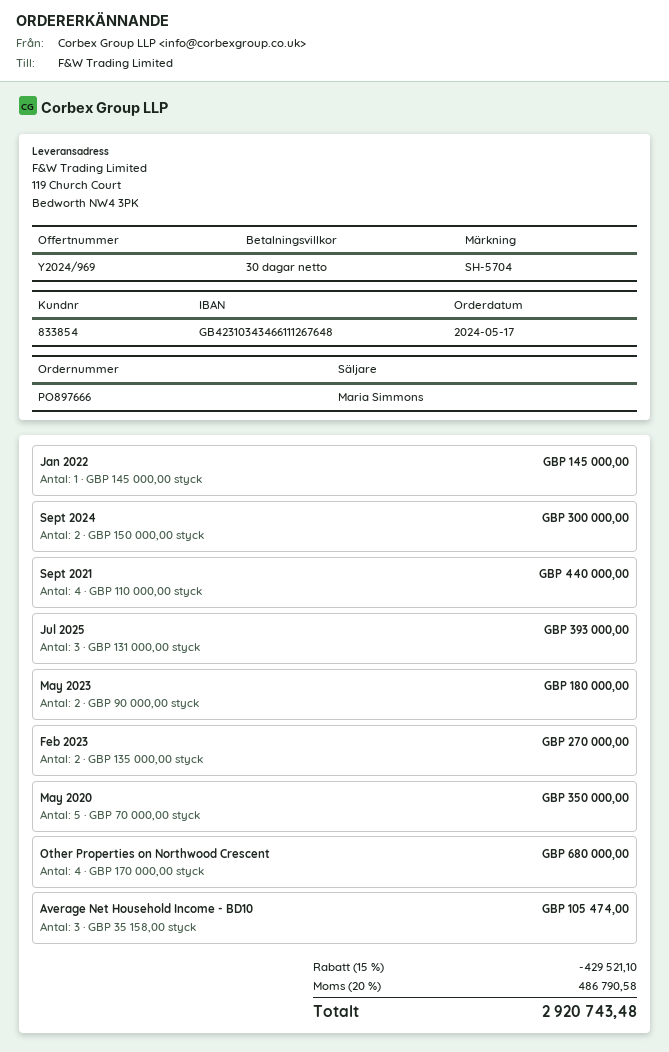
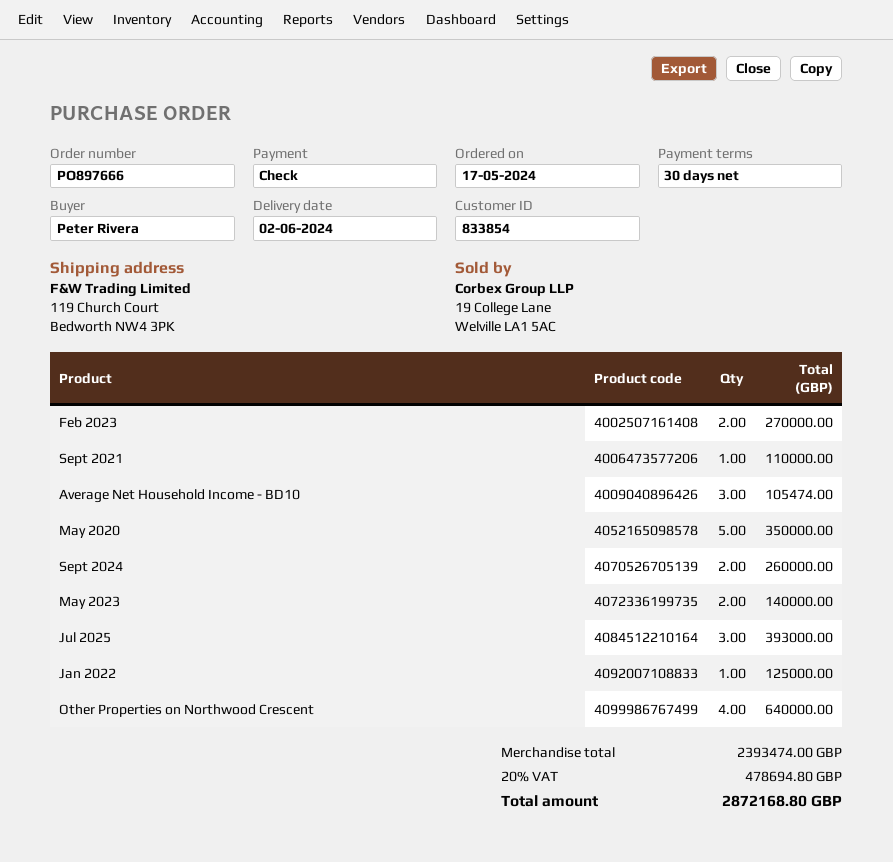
Jan 2022: 1 for 145000.00 -> 1 for 125000.00
Sept 2024: 2 for 300000.00 -> 2 for 260000.00
Sept 2021: 4 for 440000.00 -> 1 for 110000.00
May 2023: 2 for 180000.00 -> 2 for 140000.00
Other Properties on Northwood Crescent: 4 for 680000.00 -> 4 for 640000.00
discount: 15% = 429521.10 -> none
tax: 20% = 486790.58 -> 20% = 478694.80
total: 2920743.48 -> 2872168.80

